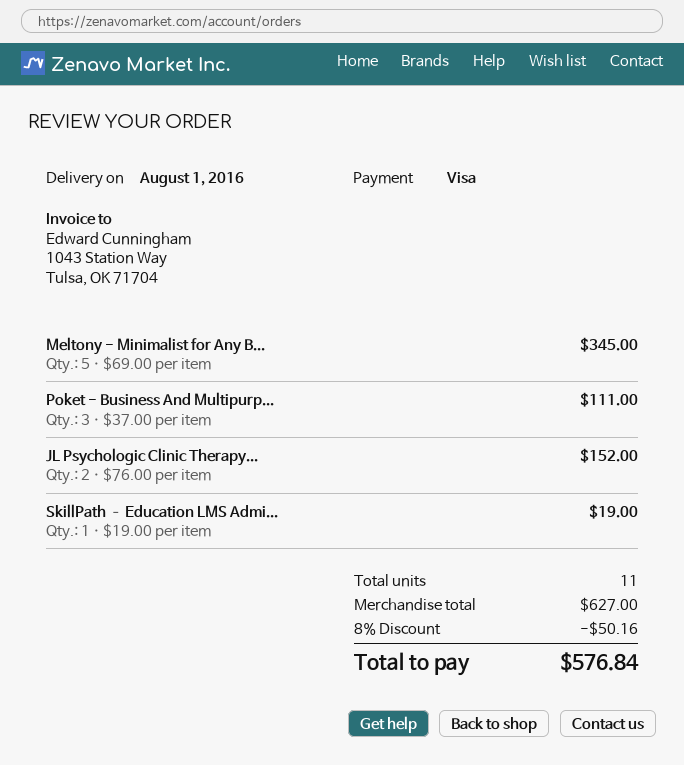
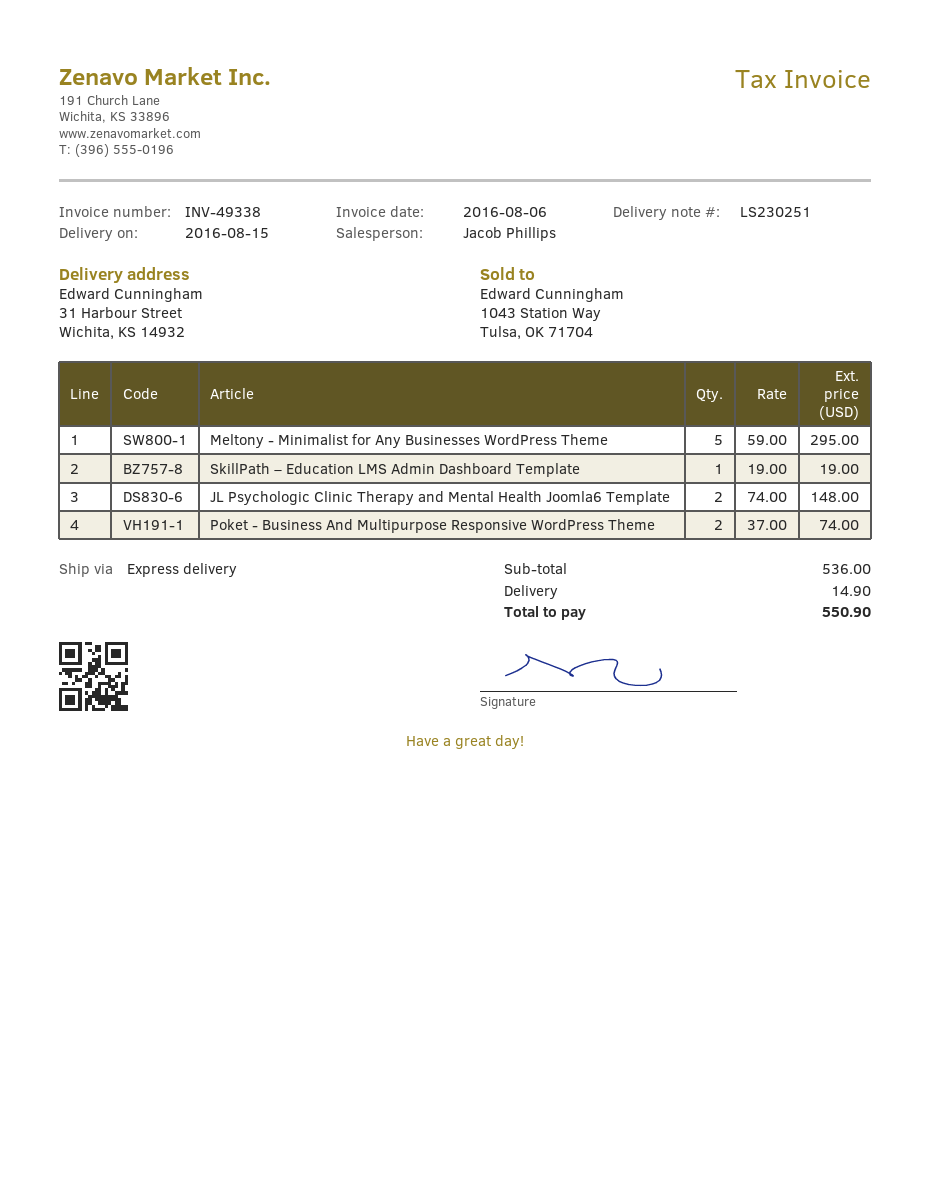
delivery date: 2016-08-01 -> 2016-08-15
Meltony - Minimalist for Any B...: 5 x 69.00 = 345.00 -> 5 x 59.00 = 295.00
Poket - Business And Multipurp...: 3 x 37.00 = 111.00 -> 2 x 37.00 = 74.00
JL Psychologic Clinic Therapy...: 2 x 76.00 = 152.00 -> 2 x 74.00 = 148.00
subtotal: 627.00 -> 536.00
discount: 8% = 50.16 -> none
shipping: none -> 14.90
total: 576.84 -> 550.90

